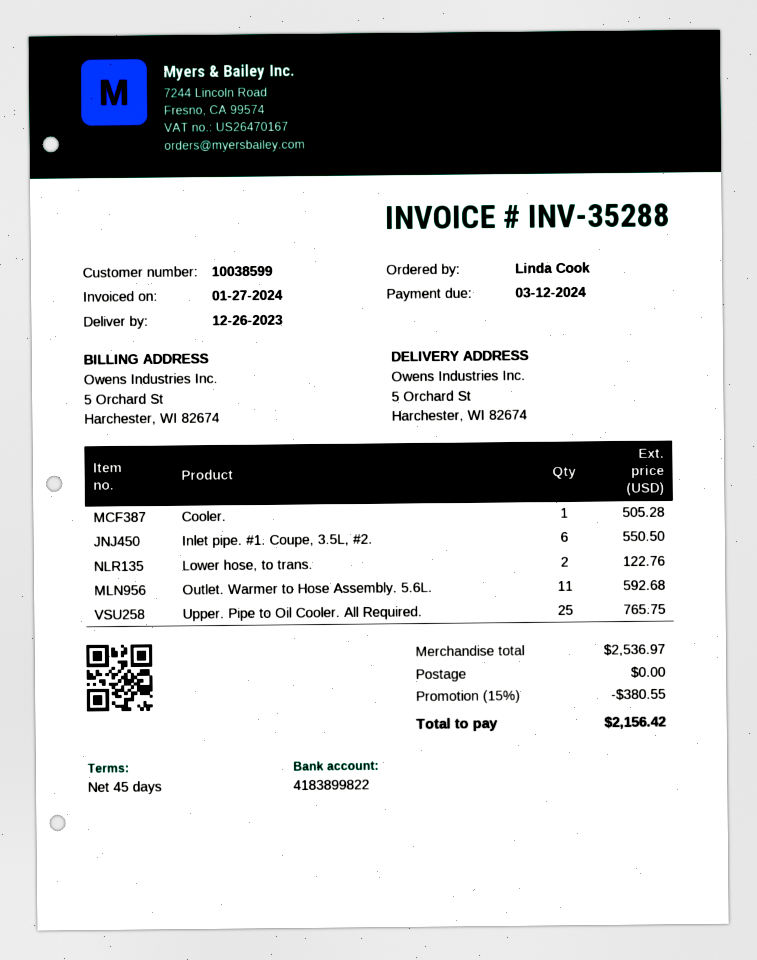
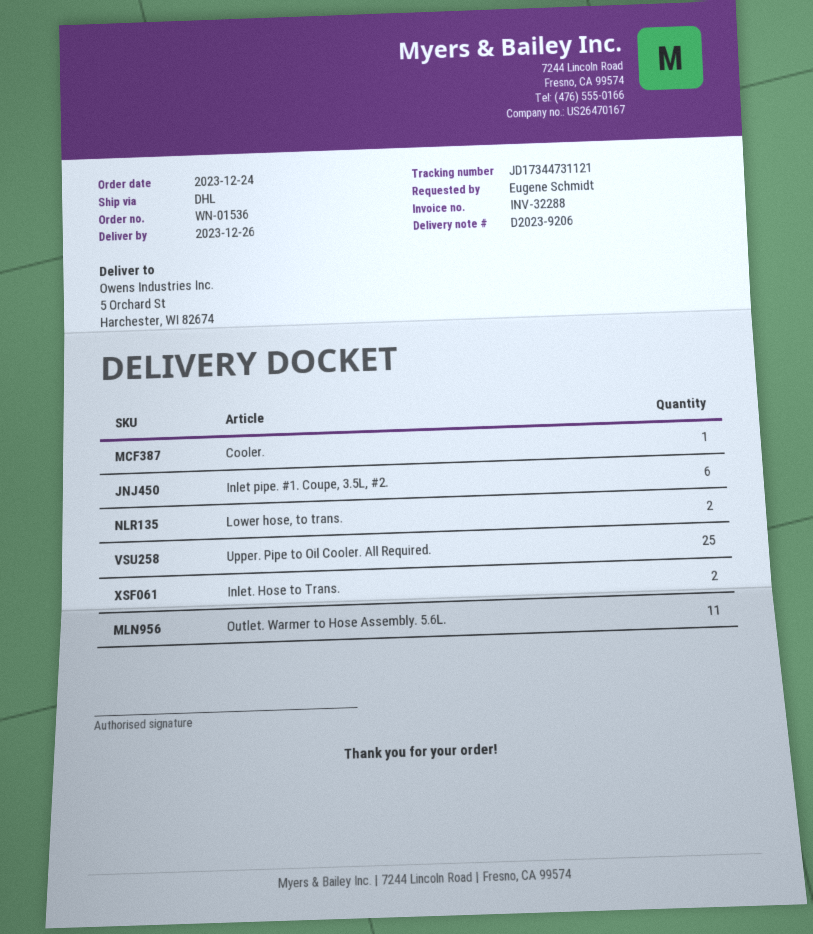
invoice number: INV-35288 -> INV-32288
ordered by: Linda Cook -> Eugene Schmidt
Inlet. Hose to Trans.: none -> 2

